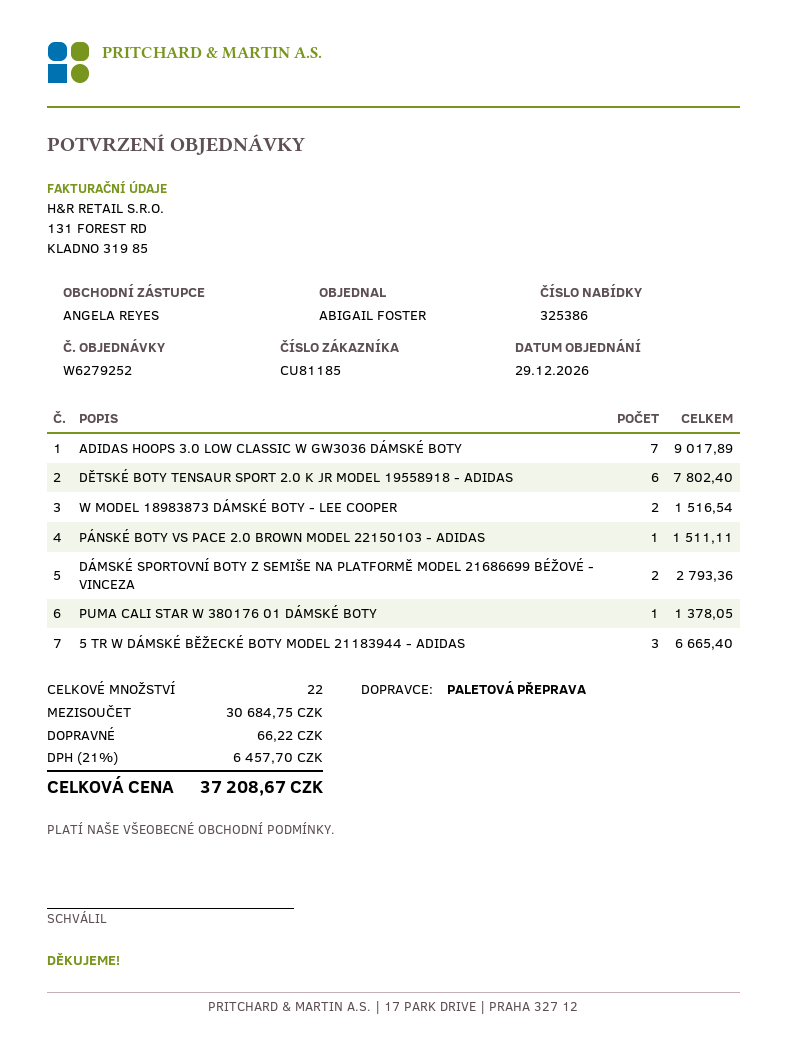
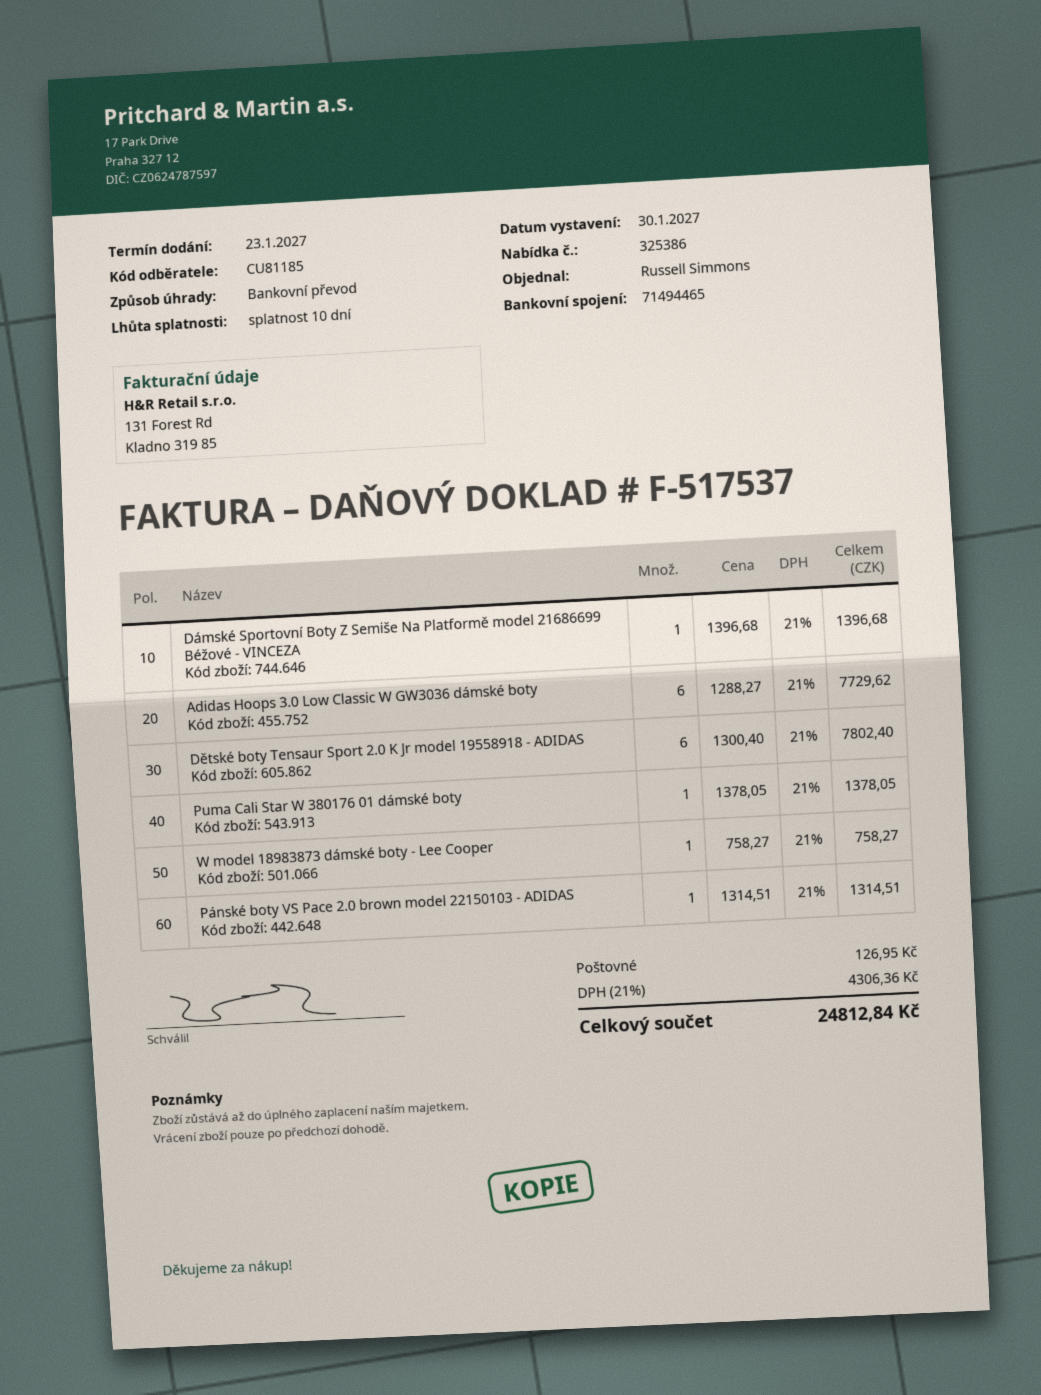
ordered by: ABIGAIL FOSTER -> Russell Simmons
ADIDAS HOOPS 3.0 LOW CLASSIC W GW3036 DÁMSKÉ BOTY: 7 for 9017.89 -> 6 for 7729.62
W MODEL 18983873 DÁMSKÉ BOTY - LEE COOPER: 2 for 1516.54 -> 1 for 758.27
PÁNSKÉ BOTY VS PACE 2.0 BROWN MODEL 22150103 - ADIDAS: 1 for 1511.11 -> 1 for 1314.51
DÁMSKÉ SPORTOVNÍ BOTY Z SEMIŠE NA PLATFORMĚ MODEL 21686699 BÉŽOVÉ - VINCEZA: 2 for 2793.36 -> 1 for 1396.68
5 TR W DÁMSKÉ BĚŽECKÉ BOTY MODEL 21183944 - ADIDAS: 3 for 6665.40 -> none
shipping: 66.22 -> 126.95
tax: 21% = 6457.70 -> 21% = 4306.36
total: 37208.67 -> 24812.84

